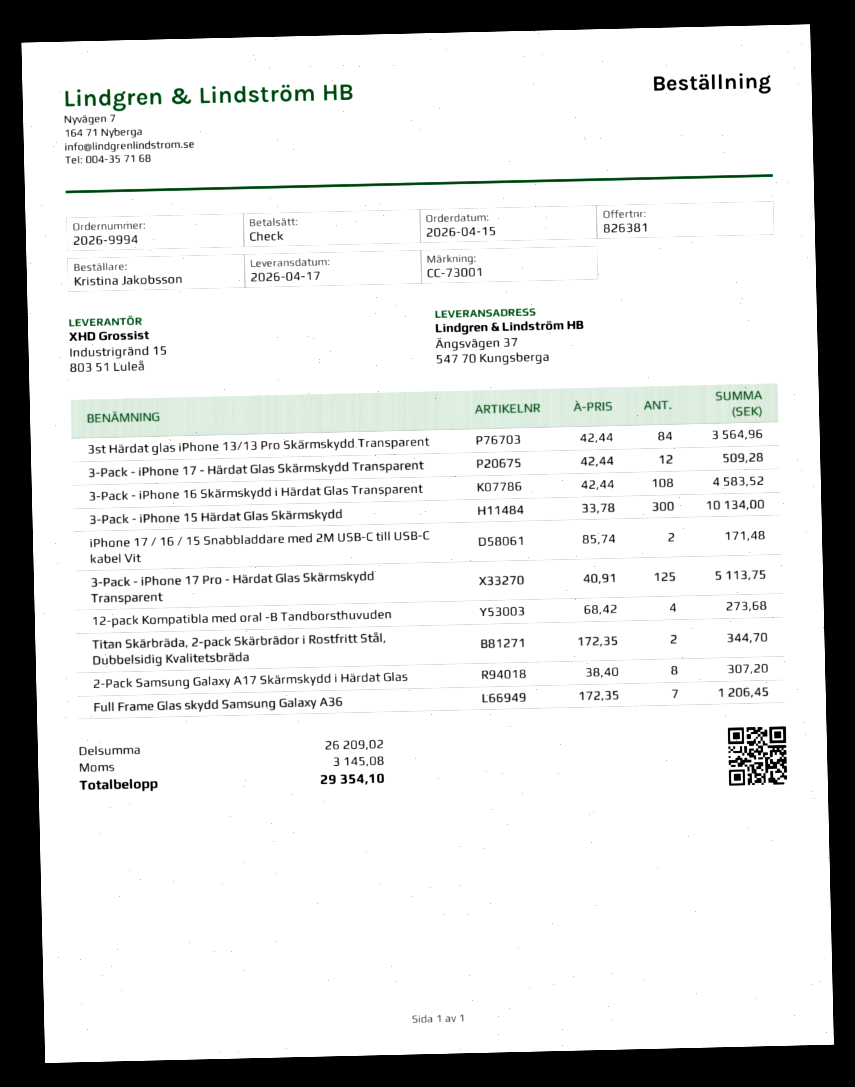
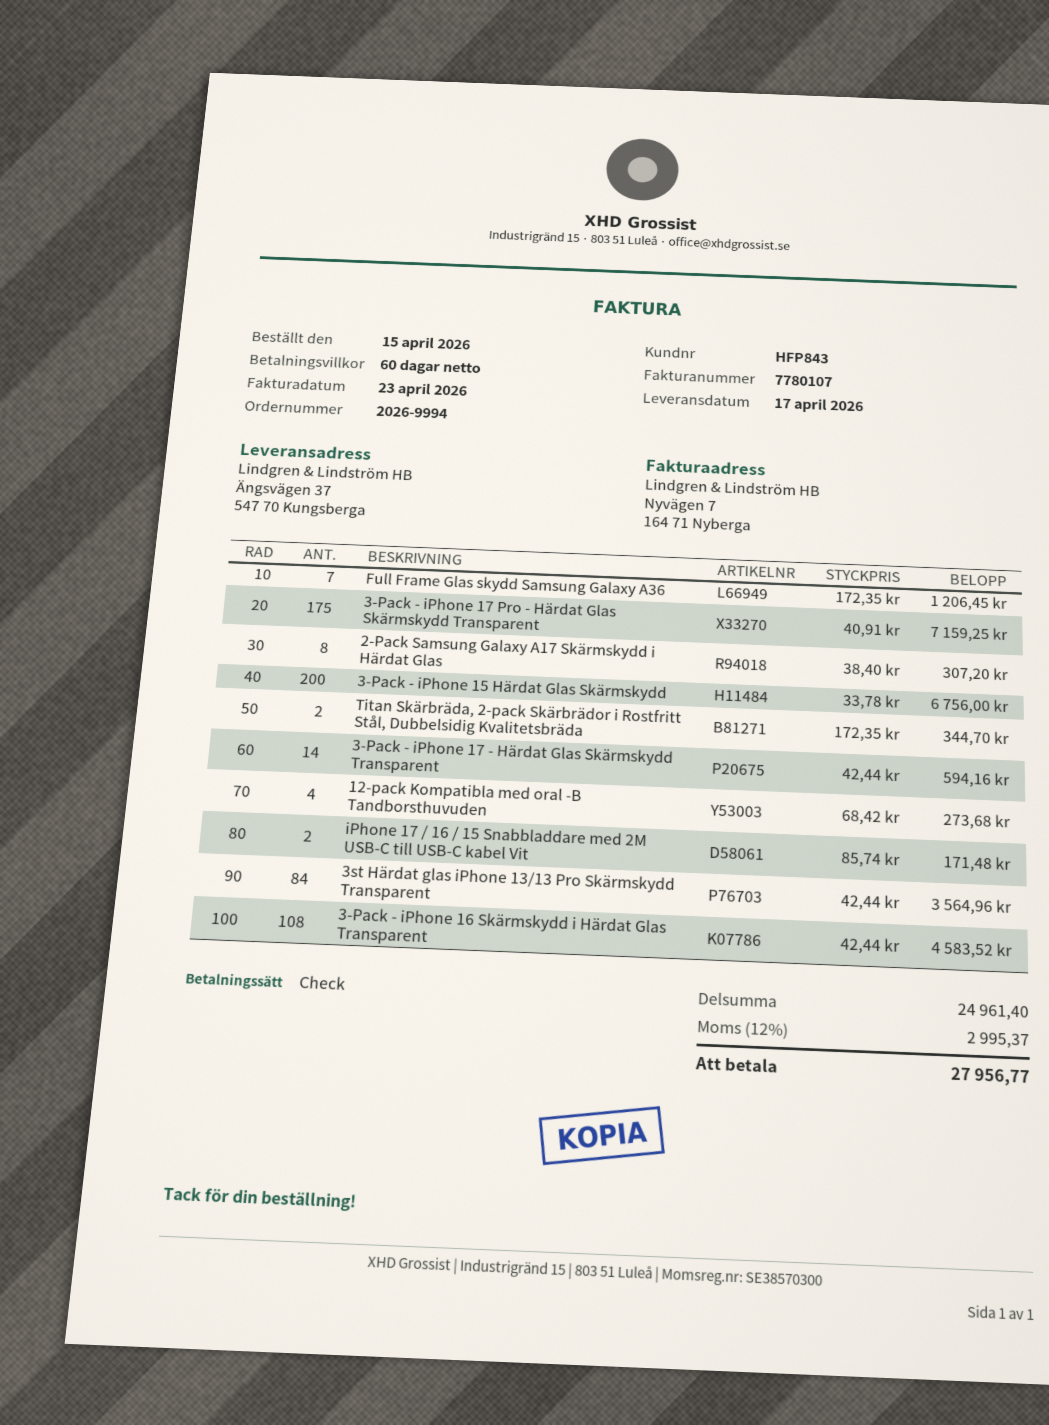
3-Pack - iPhone 17 - Härdat Glas Skärmskydd Transparent: 12 x 42.44 = 509.28 -> 14 x 42.44 = 594.16
3-Pack - iPhone 15 Härdat Glas Skärmskydd: 300 x 33.78 = 10134.00 -> 200 x 33.78 = 6756.00
3-Pack - iPhone 17 Pro - Härdat Glas Skärmskydd Transparent: 125 x 40.91 = 5113.75 -> 175 x 40.91 = 7159.25
subtotal: 26209.02 -> 24961.40
tax: 3145.08 -> 2995.37
total: 29354.10 -> 27956.77

